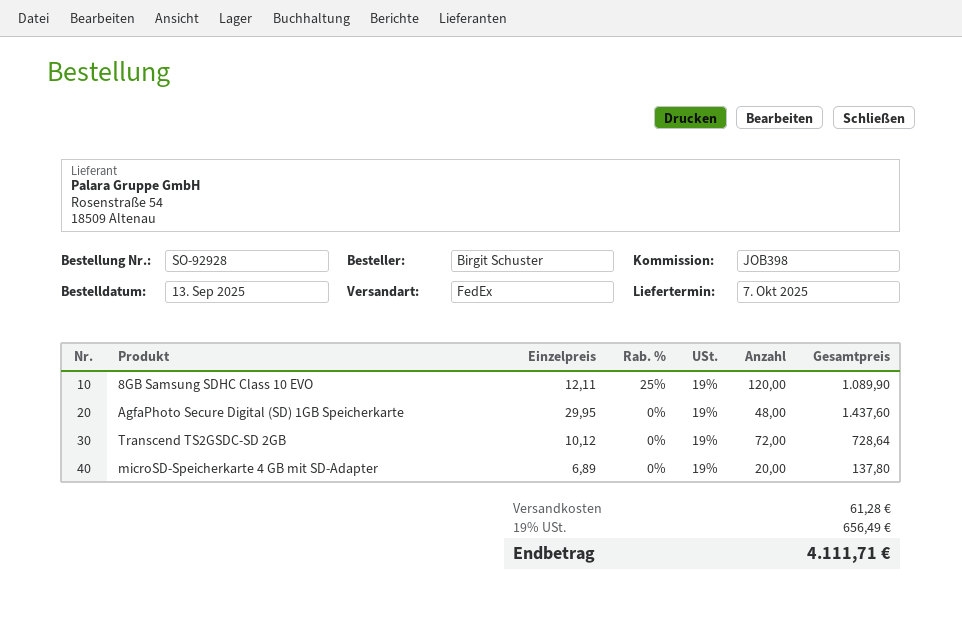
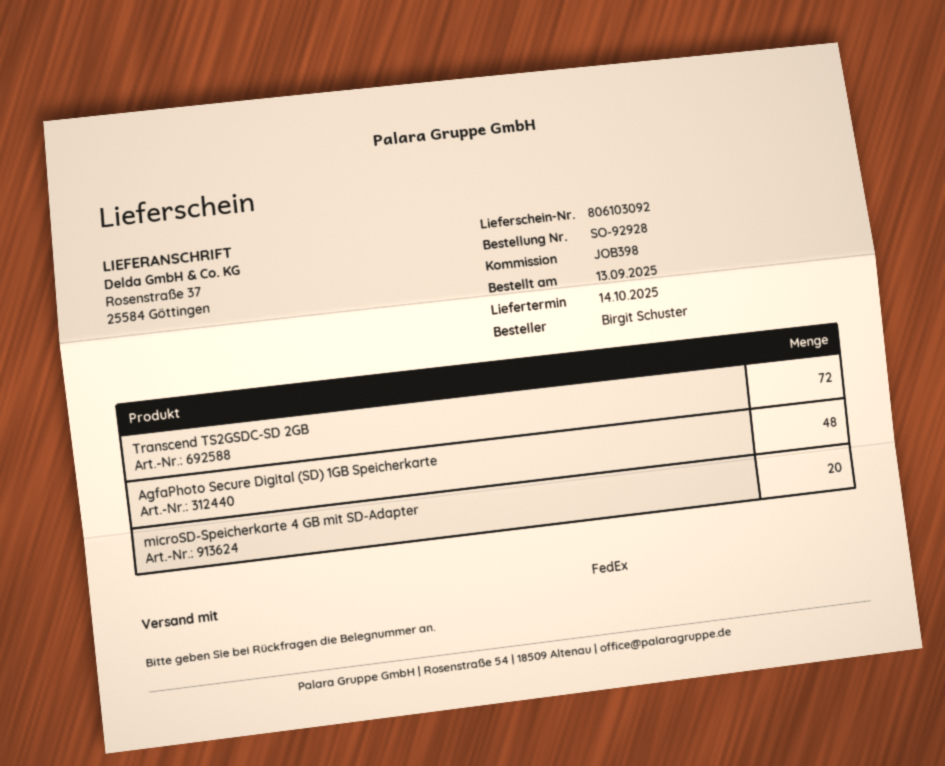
delivery date: 2025-10-07 -> 2025-10-14
8GB Samsung SDHC Class 10 EVO: 120 -> none

